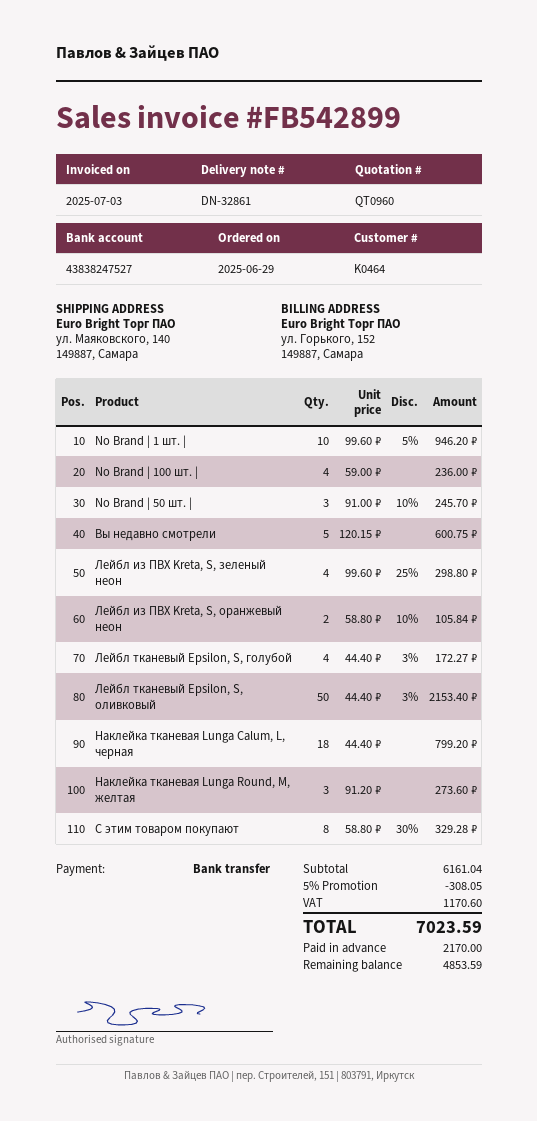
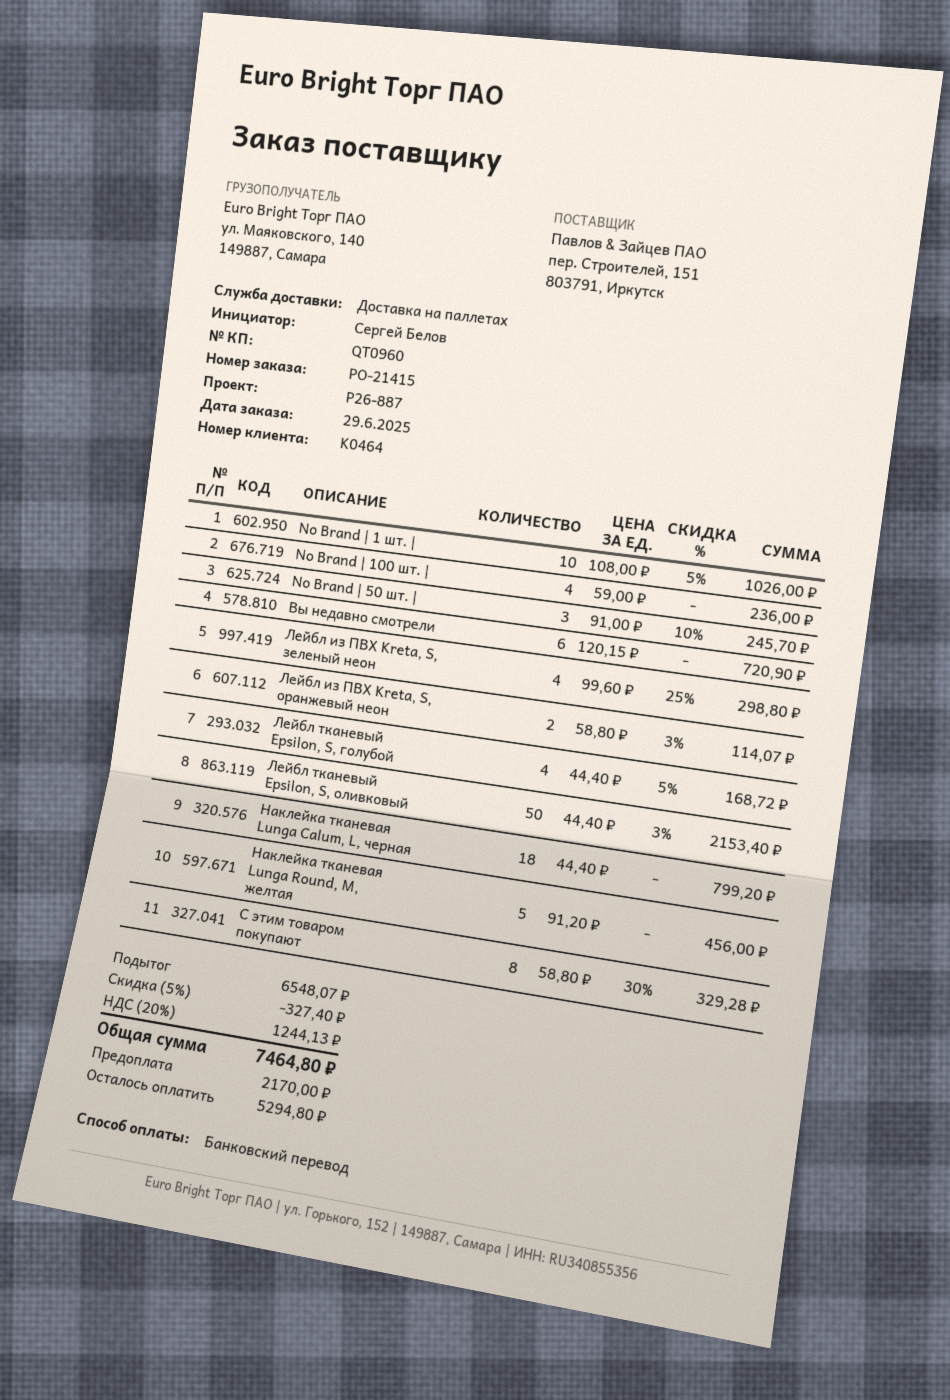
No Brand | 1 шт. |: 10 x 99.60 - 5% = 946.20 -> 10 x 108.00 - 5% = 1026.00
Вы недавно смотрели: 5 x 120.15 = 600.75 -> 6 x 120.15 = 720.90
Лейбл из ПВХ Kreta, S, оранжевый неон: 2 x 58.80 - 10% = 105.84 -> 2 x 58.80 - 3% = 114.07
Лейбл тканевый Epsilon, S, голубой: 4 x 44.40 - 3% = 172.27 -> 4 x 44.40 - 5% = 168.72
Наклейка тканевая Lunga Round, M, желтая: 3 x 91.20 = 273.60 -> 5 x 91.20 = 456.00
subtotal: 6161.04 -> 6548.07
discount: 5% = 308.05 -> 5% = 327.40
tax: 1170.60 -> 1244.13
total: 7023.59 -> 7464.80
balance: 4853.59 -> 5294.80

